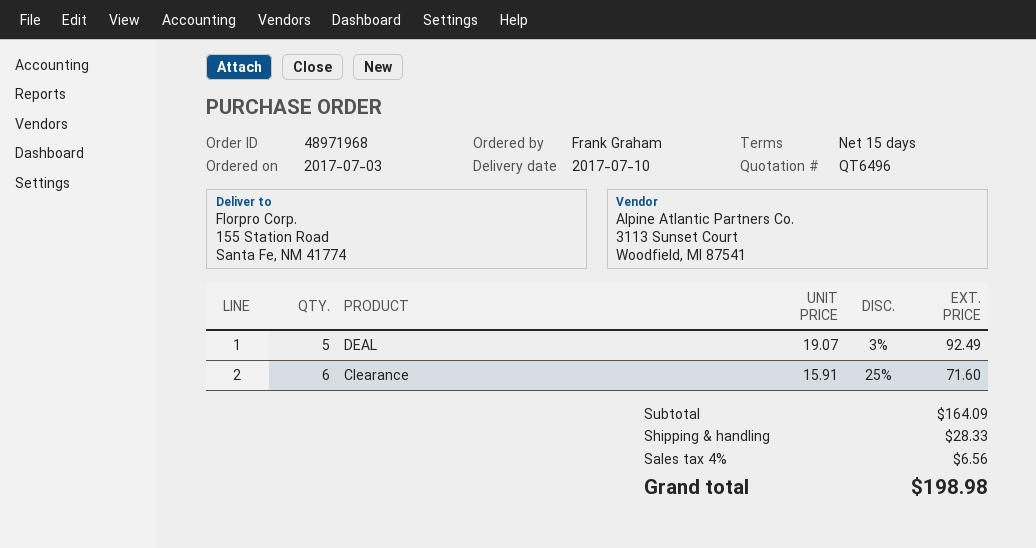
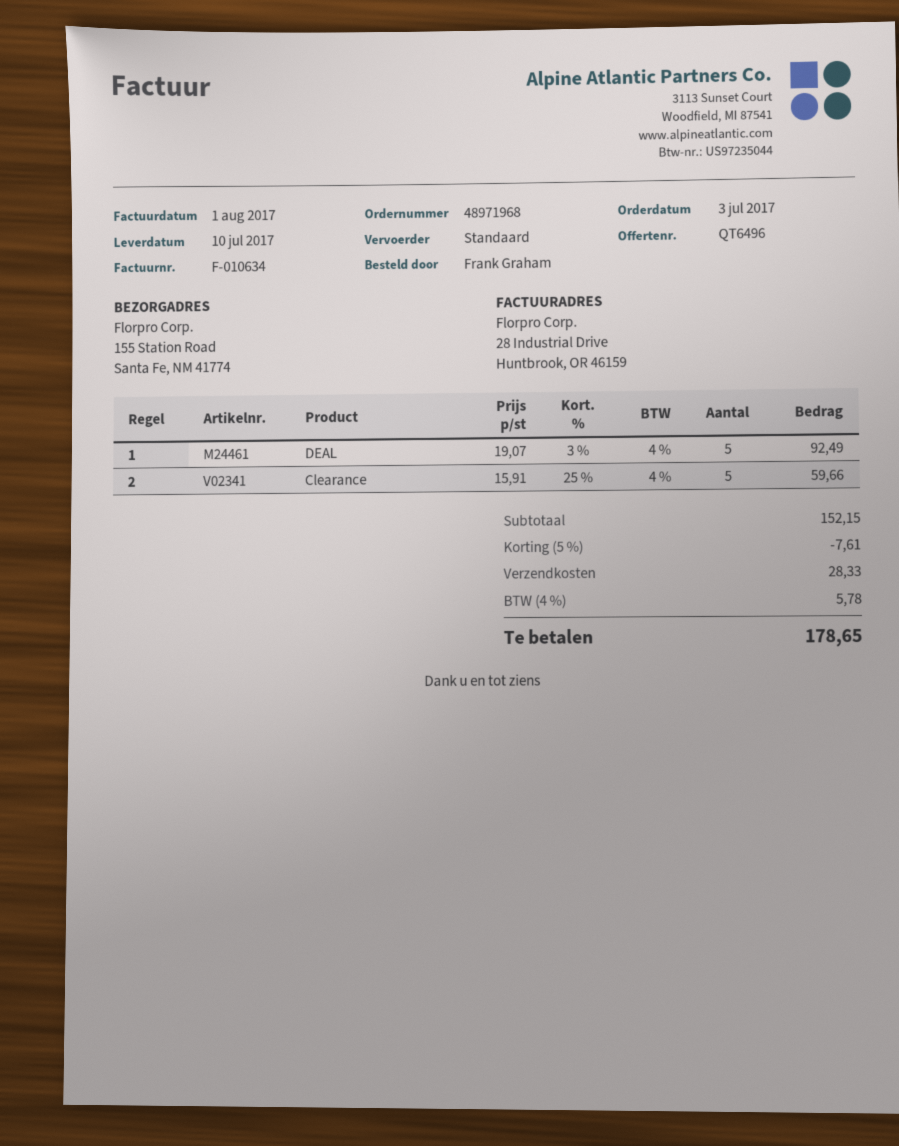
Clearance: 6 x 15.91 - 25% = 71.60 -> 5 x 15.91 - 25% = 59.66
subtotal: 164.09 -> 152.15
discount: none -> 5% = 7.61
tax: 4% = 6.56 -> 4% = 5.78
total: 198.98 -> 178.65

